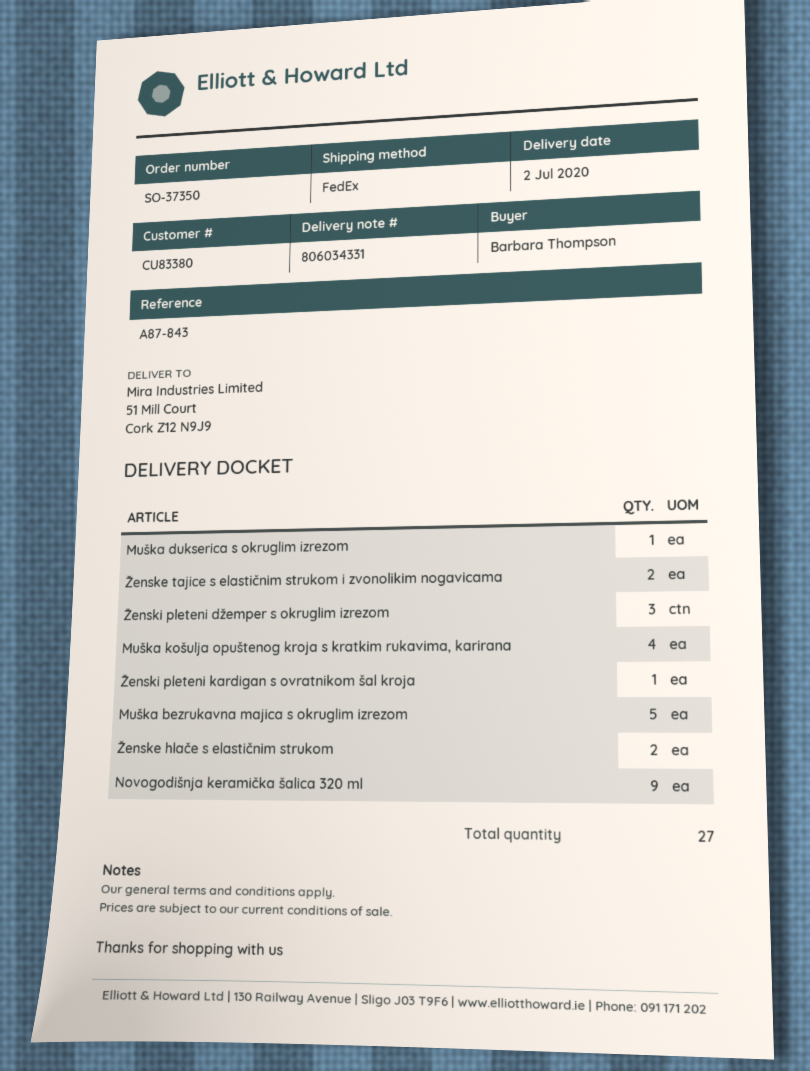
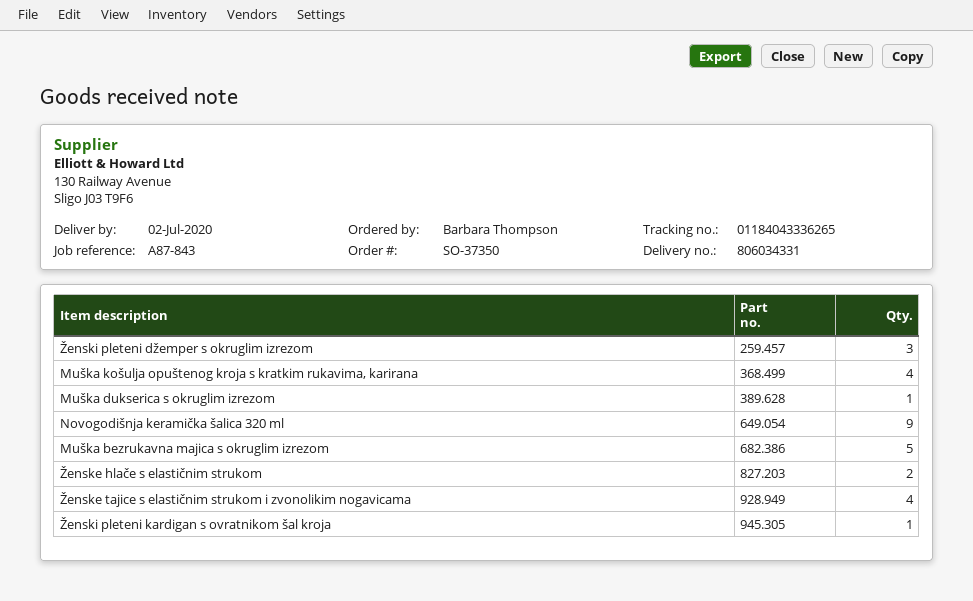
Ženske tajice s elastičnim strukom i zvonolikim nogavicama: 2 -> 4

